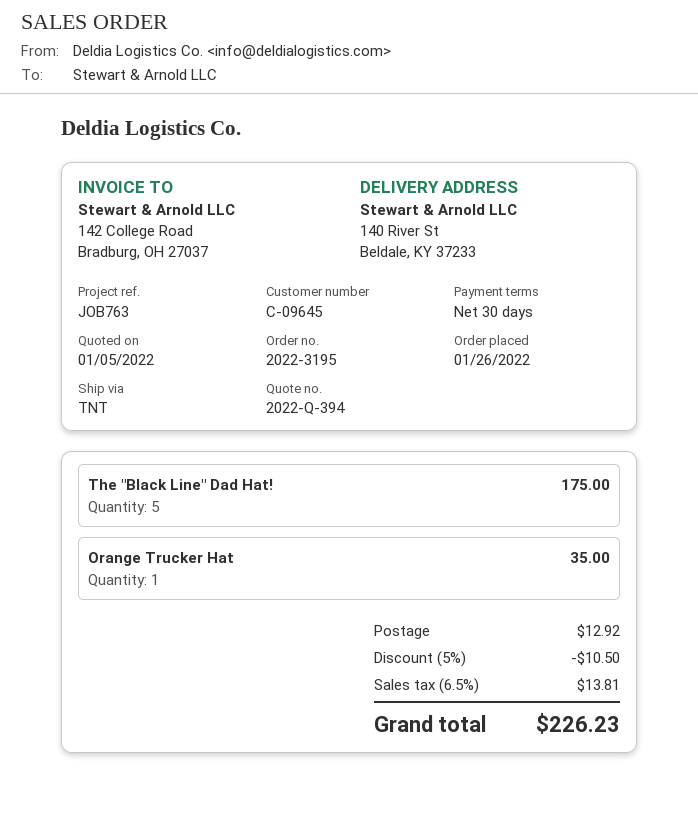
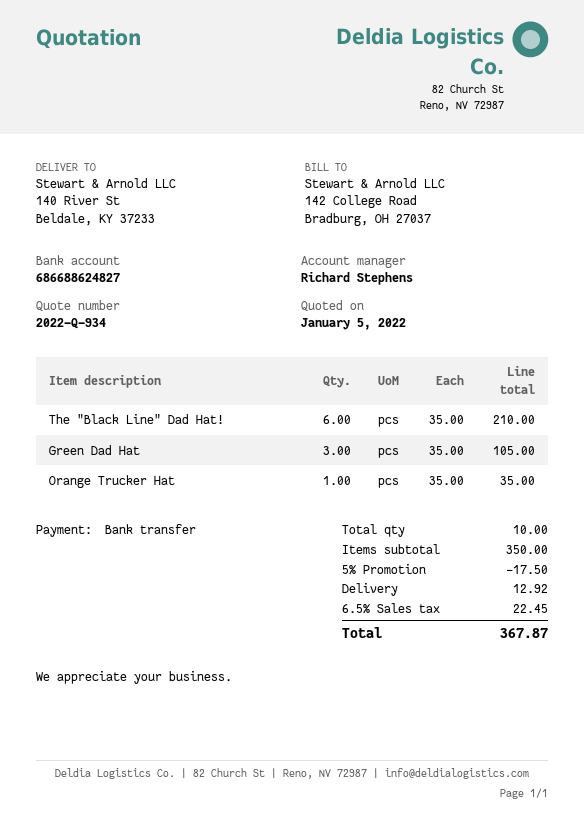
quote number: 2022-Q-394 -> 2022-Q-934
The "Black Line" Dad Hat!: 5 for 175.00 -> 6 for 210.00
Green Dad Hat: none -> 3 for 105.00
discount: 5% = 10.50 -> 5% = 17.50
tax: 6.5% = 13.81 -> 6.5% = 22.45
total: 226.23 -> 367.87

